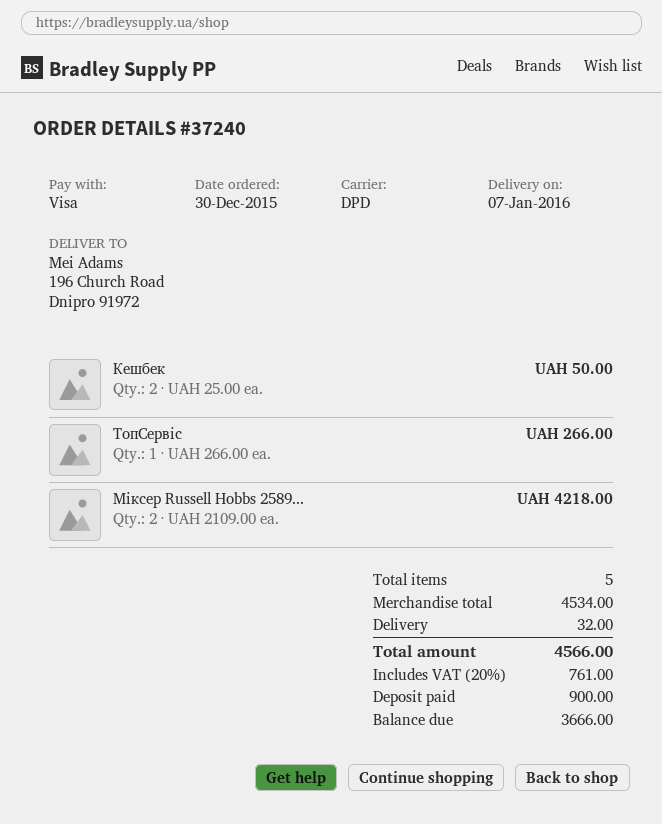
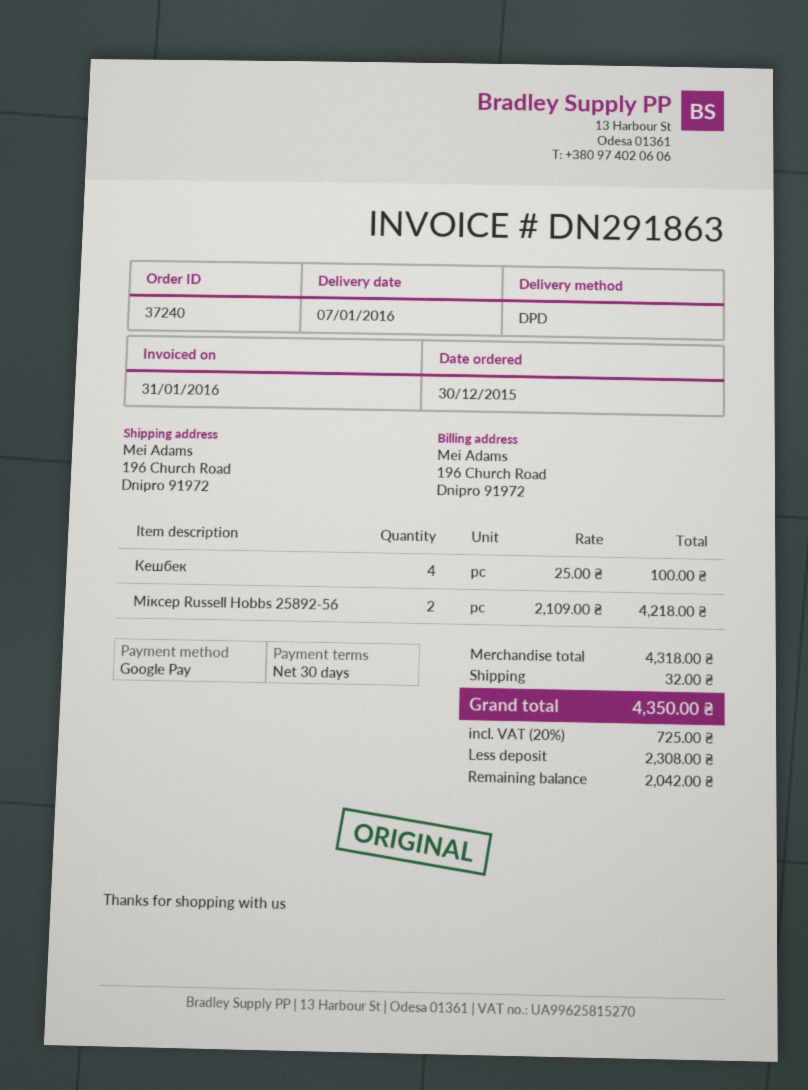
payment method: Visa -> Google Pay
Кешбек: 2 x 25.00 = 50.00 -> 4 x 25.00 = 100.00
ТопСервіс: 1 x 266.00 = 266.00 -> none
subtotal: 4534.00 -> 4318.00
tax: 20% = 761.00 -> 20% = 725.00
total: 4566.00 -> 4350.00
deposit: 900.00 -> 2308.00
balance: 3666.00 -> 2042.00

